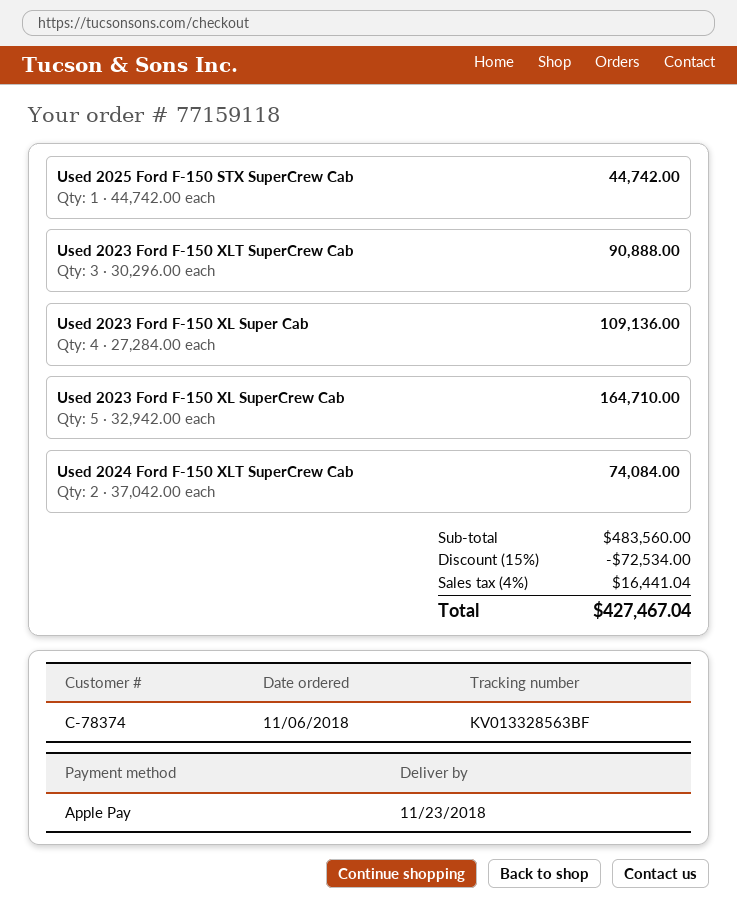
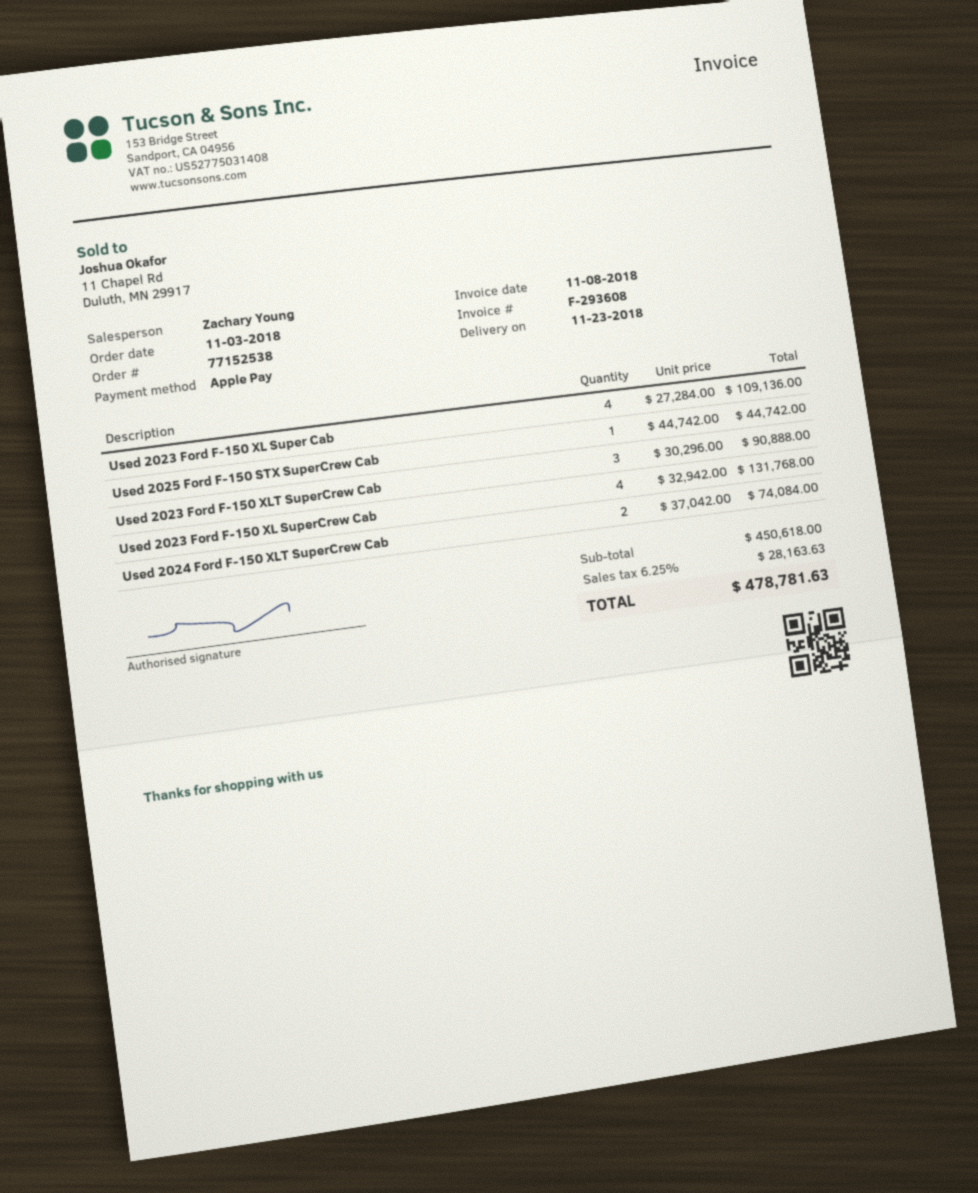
order number: 77159118 -> 77152538
order date: 2018-11-06 -> 2018-11-03
Used 2023 Ford F-150 XL SuperCrew Cab: 5 x 32942.00 = 164710.00 -> 4 x 32942.00 = 131768.00
subtotal: 483560.00 -> 450618.00
discount: 15% = 72534.00 -> none
tax: 4% = 16441.04 -> 6.25% = 28163.63
total: 427467.04 -> 478781.63

